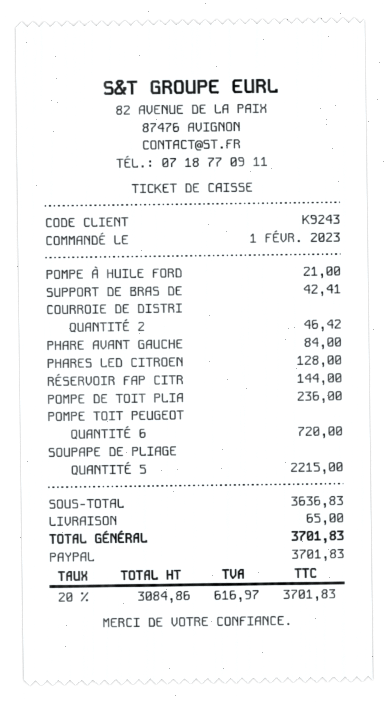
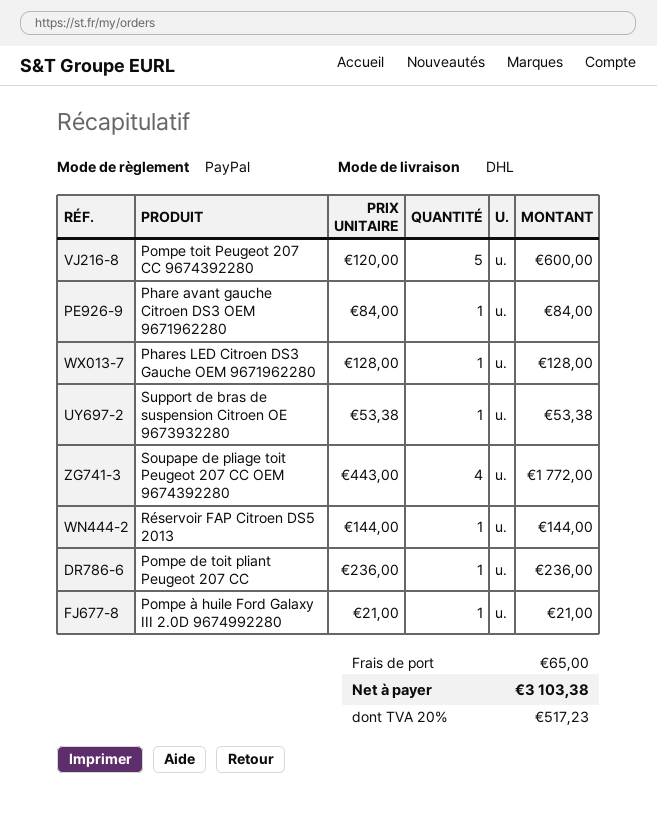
SUPPORT DE BRAS DE: 1 for 42.41 -> 1 for 53.38
COURROIE DE DISTRI: 2 for 46.42 -> none
POMPE TOIT PEUGEOT: 6 for 720.00 -> 5 for 600.00
SOUPAPE DE PLIAGE: 5 for 2215.00 -> 4 for 1772.00
tax: 20% = 616.97 -> 20% = 517.23
total: 3701.83 -> 3103.38

